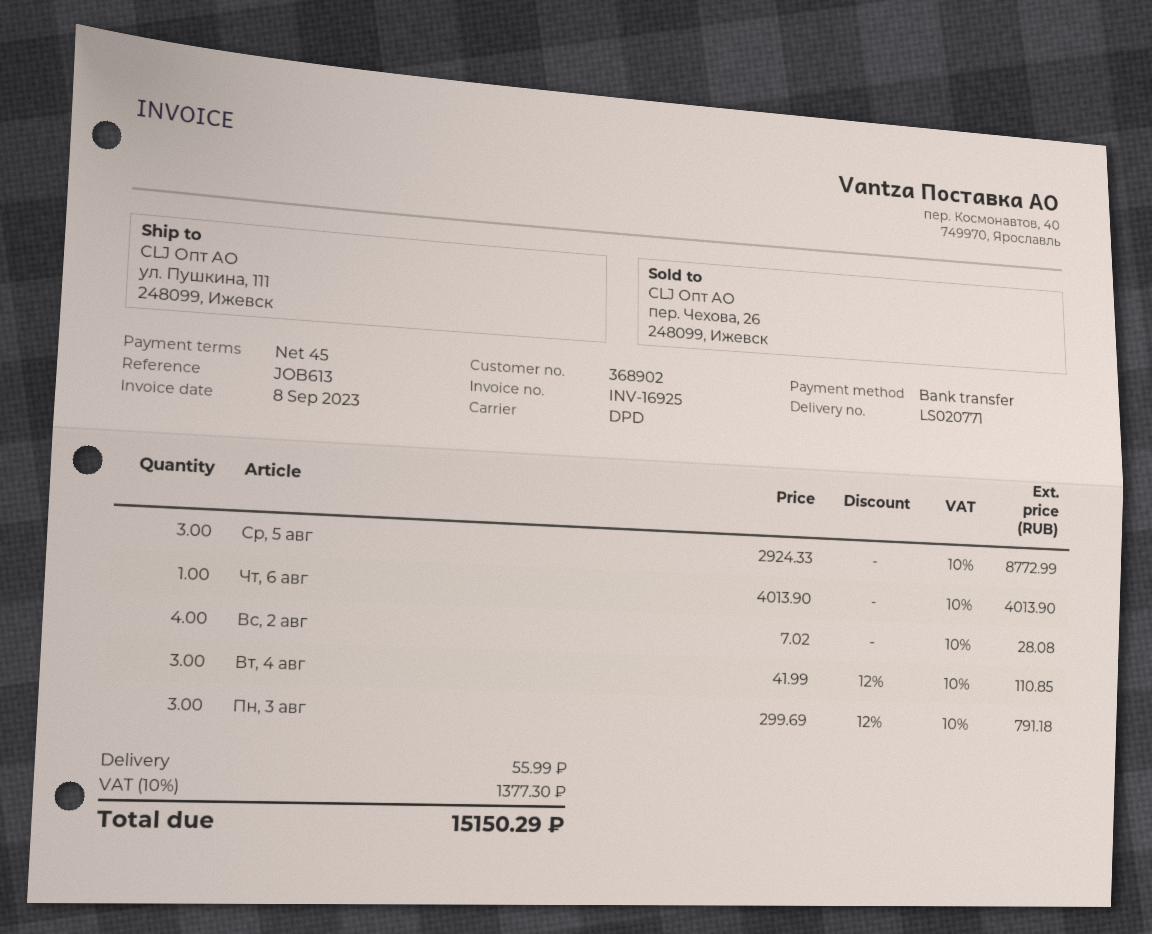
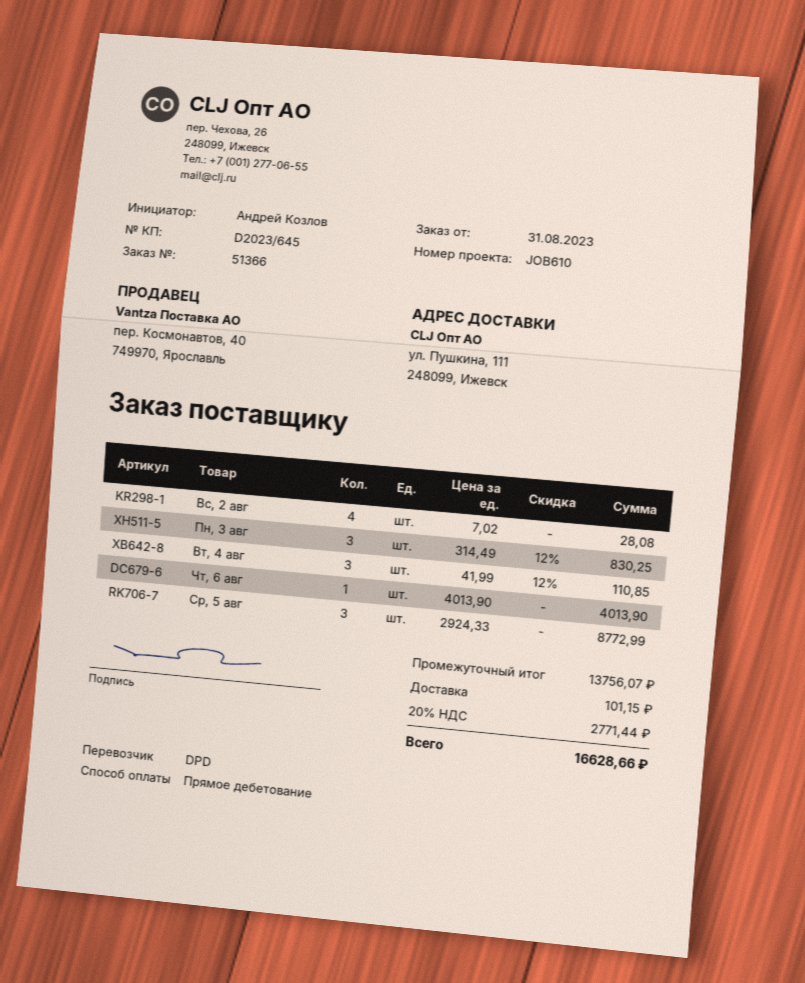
reference: JOB613 -> JOB610
payment method: bank transfer -> direct debit
Пн, 3 авг: 3 x 299.69 - 12% = 791.18 -> 3 x 314.49 - 12% = 830.25
shipping: 55.99 -> 101.15
tax: 10% = 1377.30 -> 20% = 2771.44
total: 15150.29 -> 16628.66

